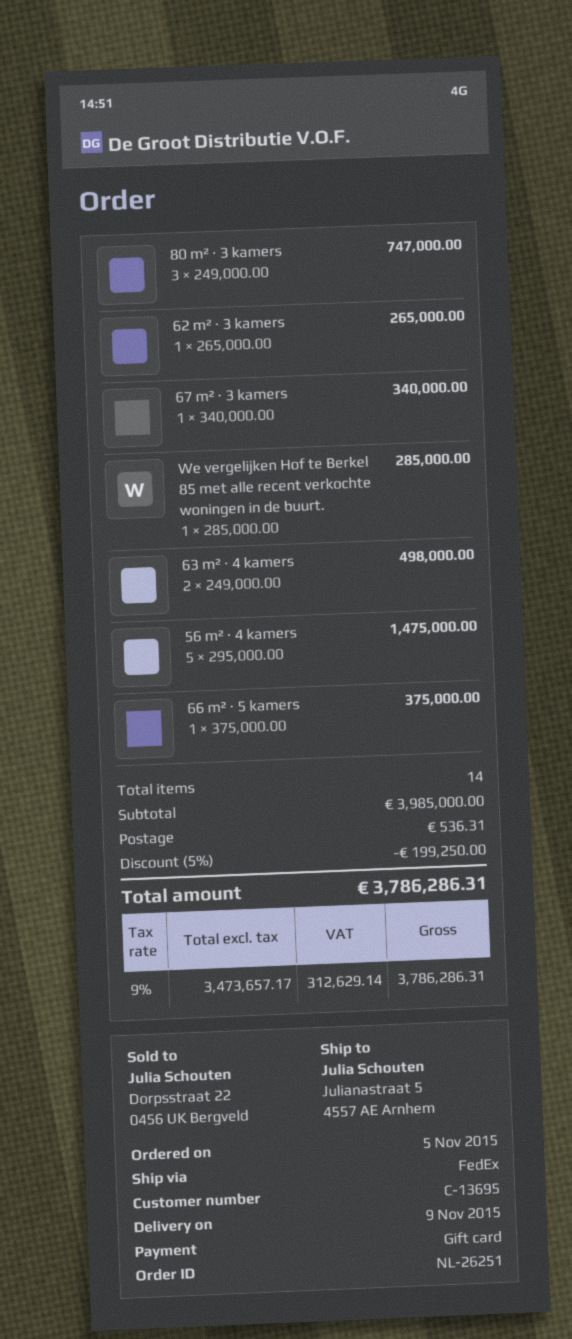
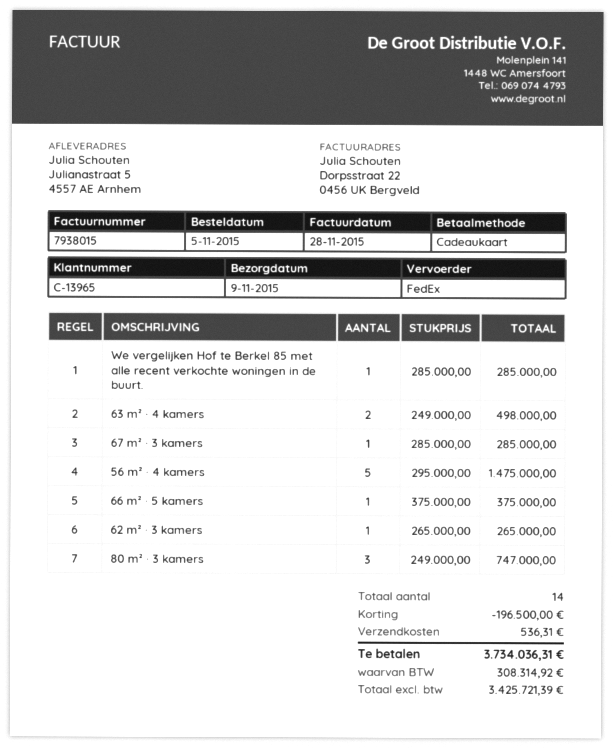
customer number: C-13695 -> C-13965
67 m² · 3 kamers: 1 x 340000.00 = 340000.00 -> 1 x 285000.00 = 285000.00
discount: 199250.00 -> 196500.00
net: 3473657.17 -> 3425721.39
tax: 312629.14 -> 308314.92
total: 3786286.31 -> 3734036.31

